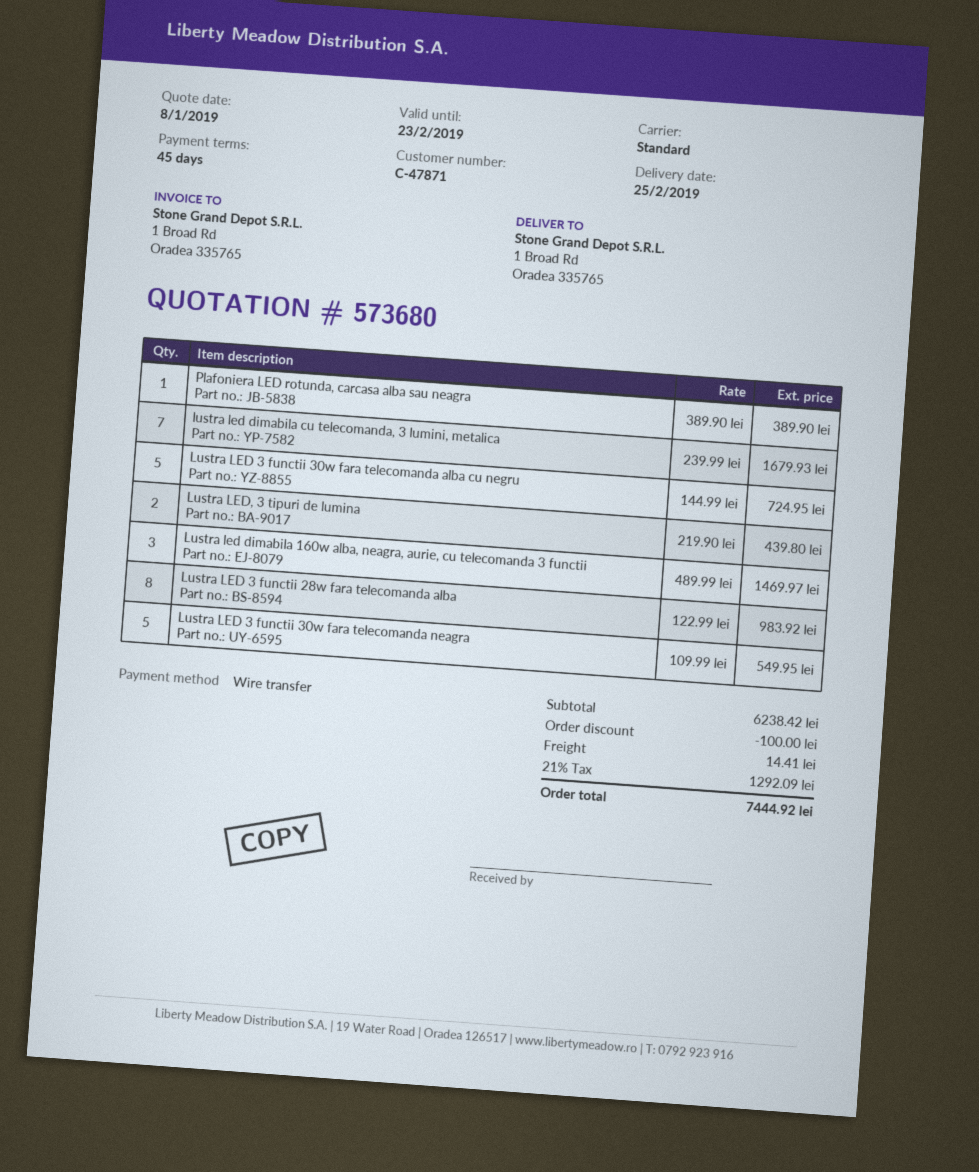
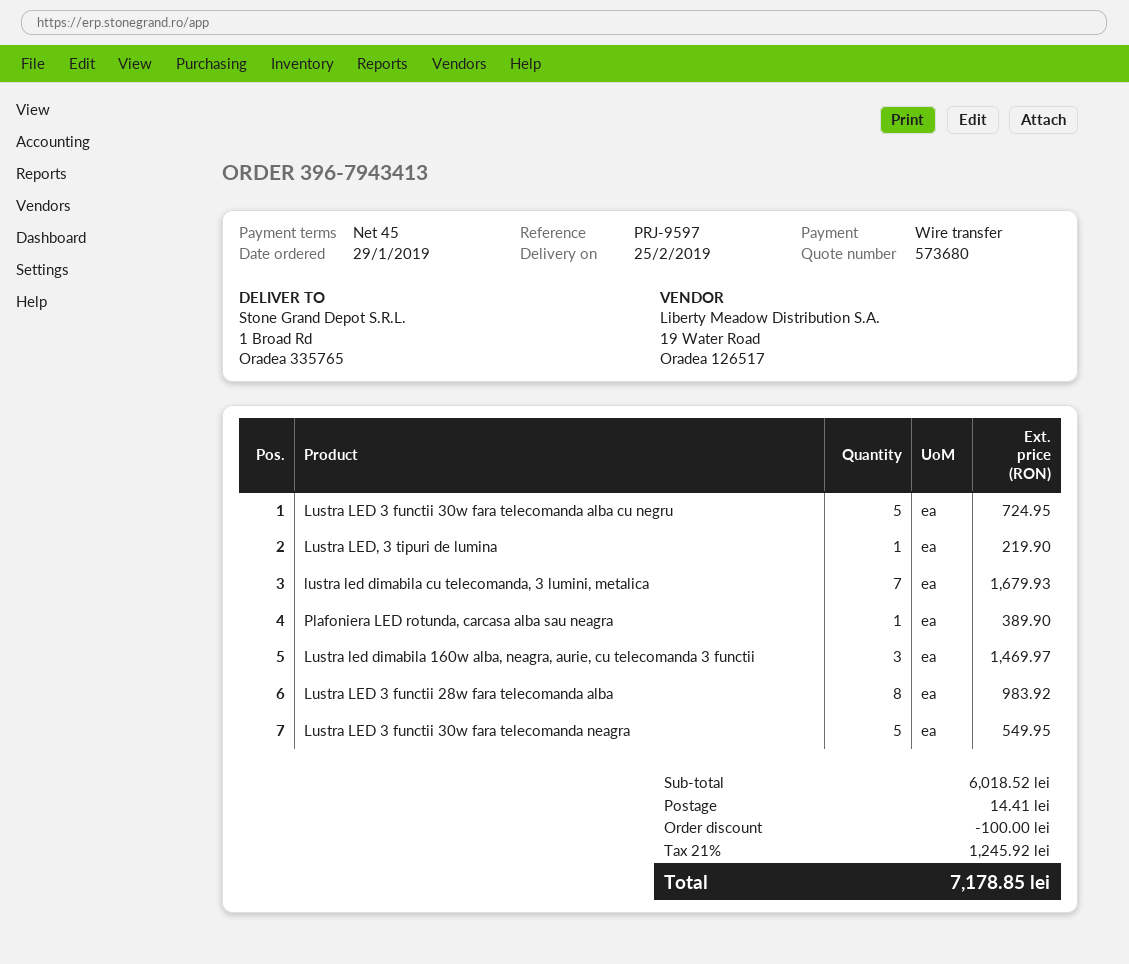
Lustra LED, 3 tipuri de lumina: 2 for 439.80 -> 1 for 219.90
subtotal: 6238.42 -> 6018.52
tax: 21% = 1292.09 -> 21% = 1245.92
total: 7444.92 -> 7178.85

